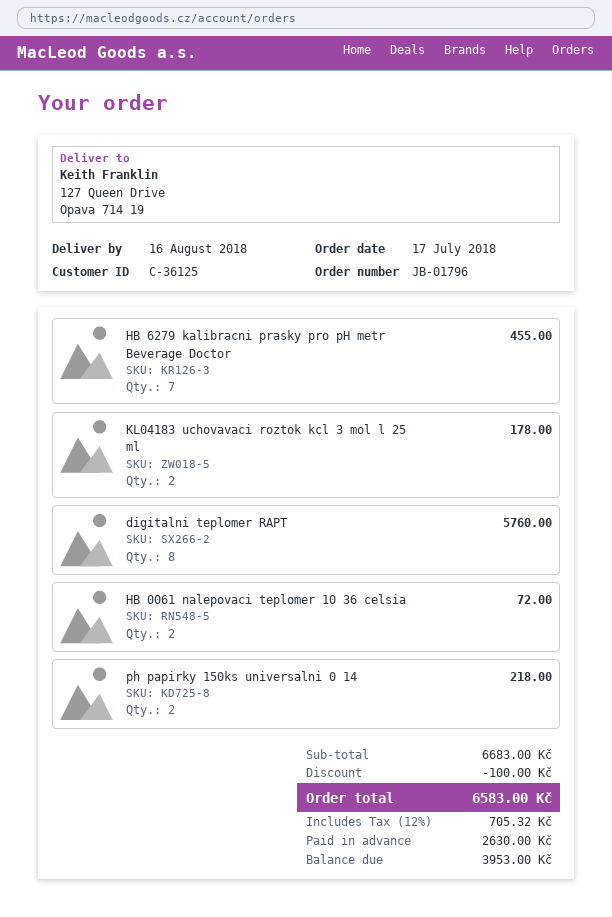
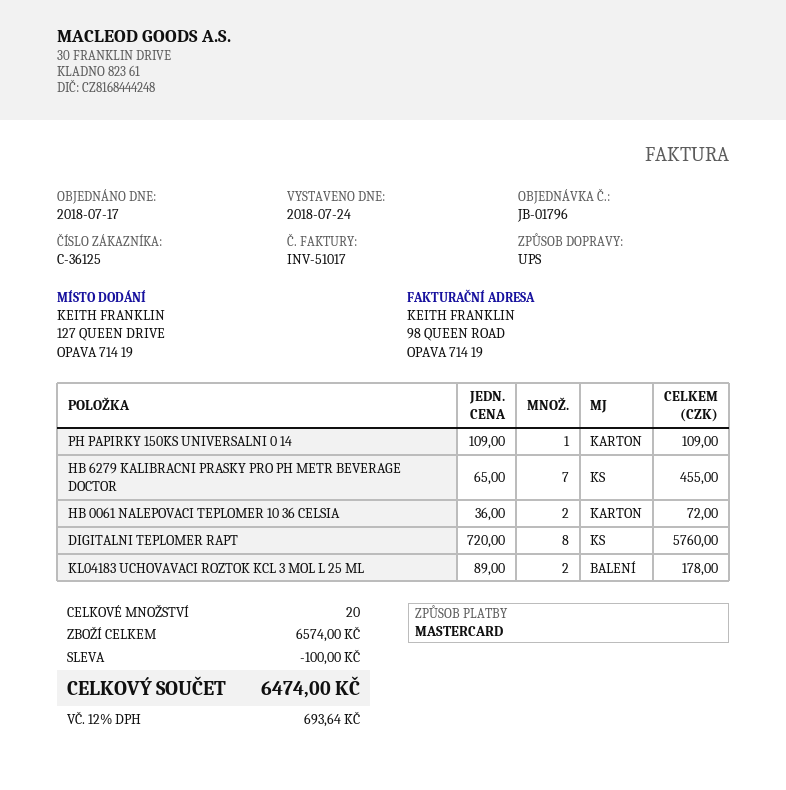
ph papirky 150ks universalni 0 14: 2 for 218.00 -> 1 for 109.00
subtotal: 6683.00 -> 6574.00
tax: 12% = 705.32 -> 12% = 693.64
total: 6583.00 -> 6474.00

